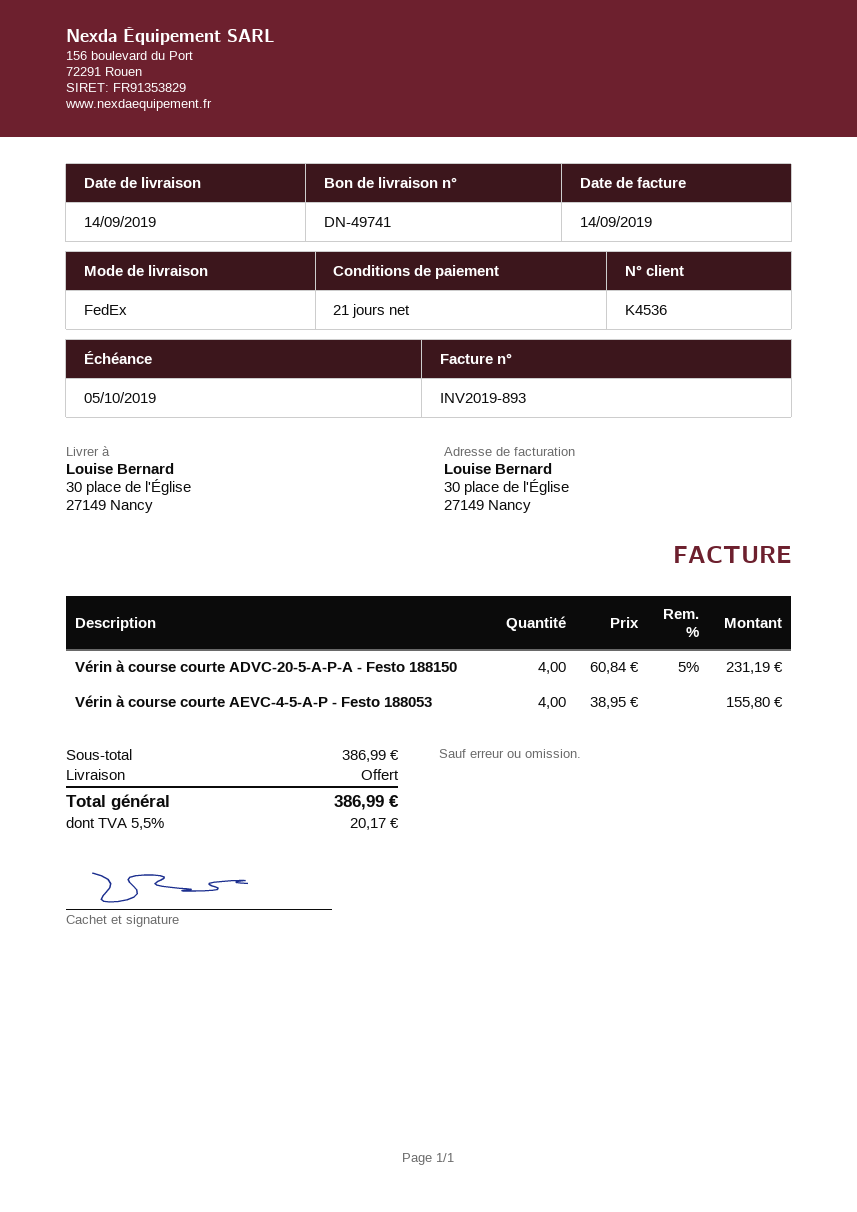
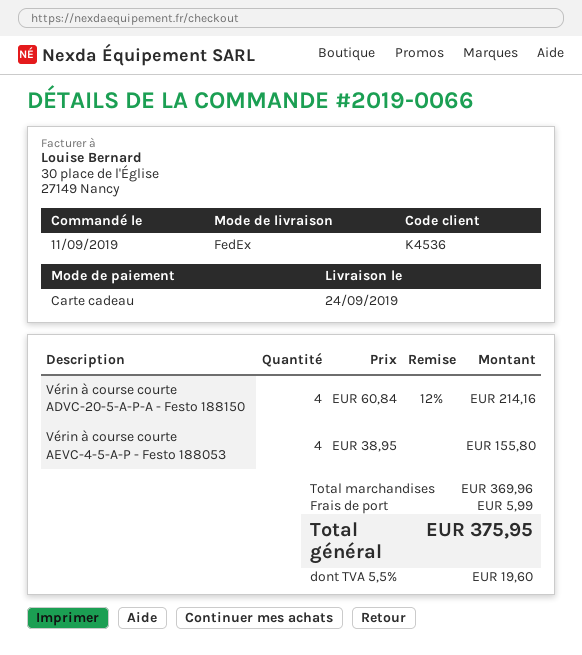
delivery date: 2019-09-14 -> 2019-09-24
Vérin à course courte ADVC-20-5-A-P-A - Festo 188150: 4 x 60.84 - 5% = 231.19 -> 4 x 60.84 - 12% = 214.16
subtotal: 386.99 -> 369.96
shipping: 0.00 -> 5.99
tax: 5.5% = 20.17 -> 5.5% = 19.60
total: 386.99 -> 375.95

